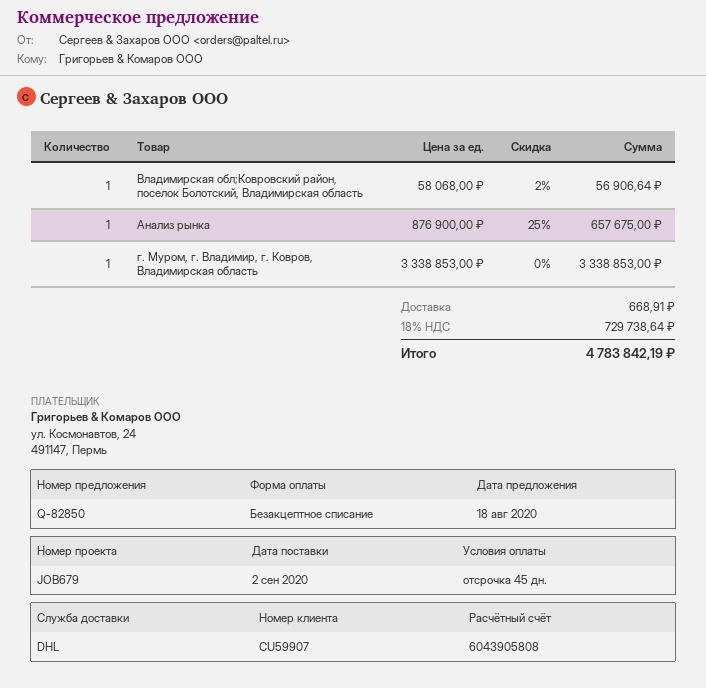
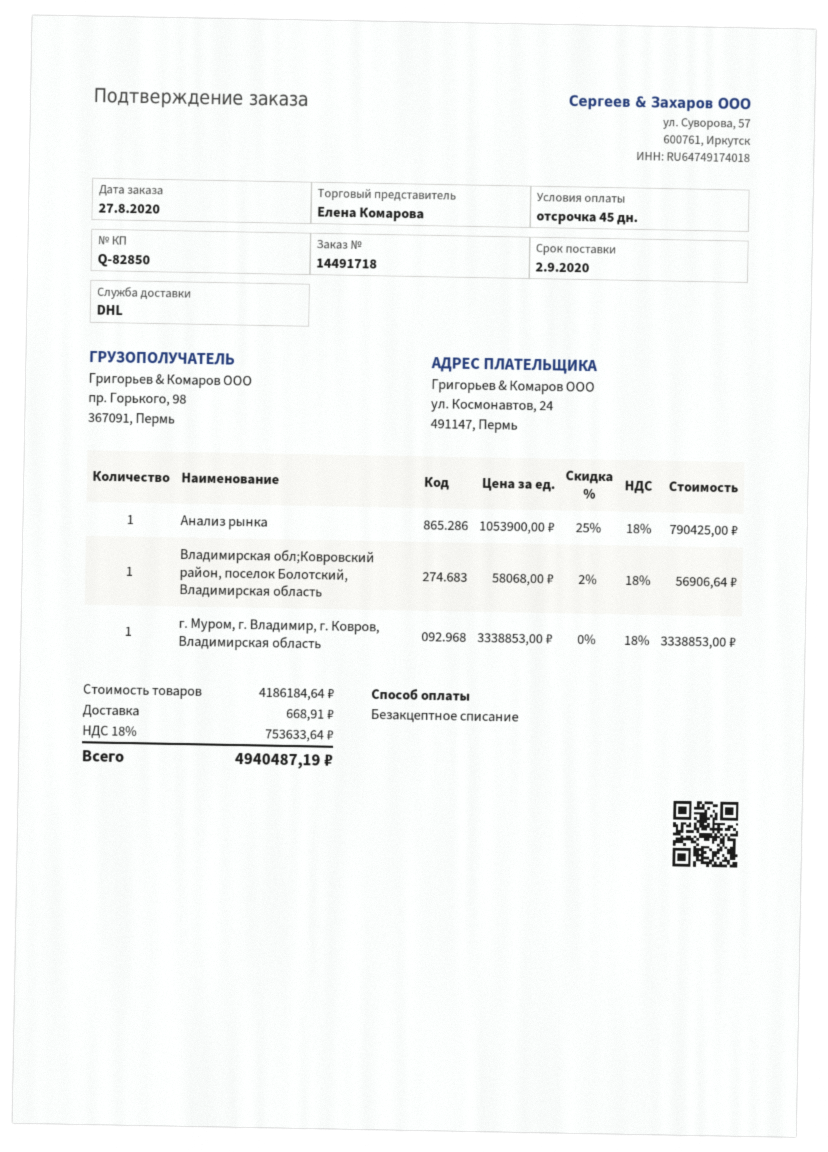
Анализ рынка: 1 x 876900.00 - 25% = 657675.00 -> 1 x 1053900.00 - 25% = 790425.00
tax: 18% = 729738.64 -> 18% = 753633.64
total: 4783842.19 -> 4940487.19

